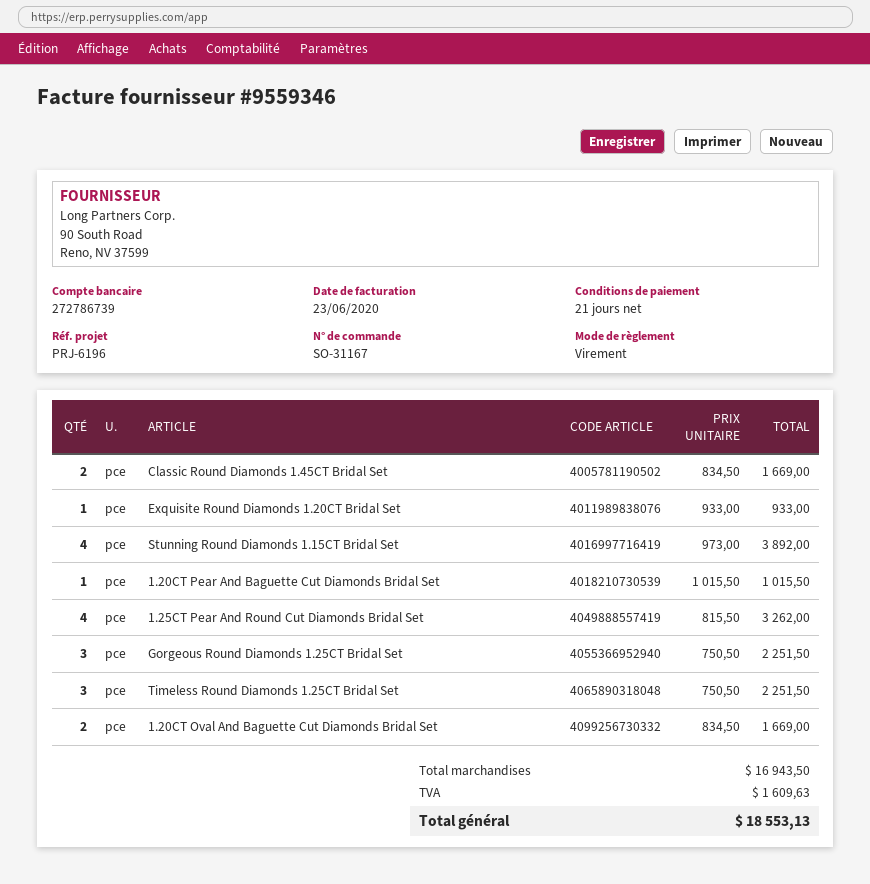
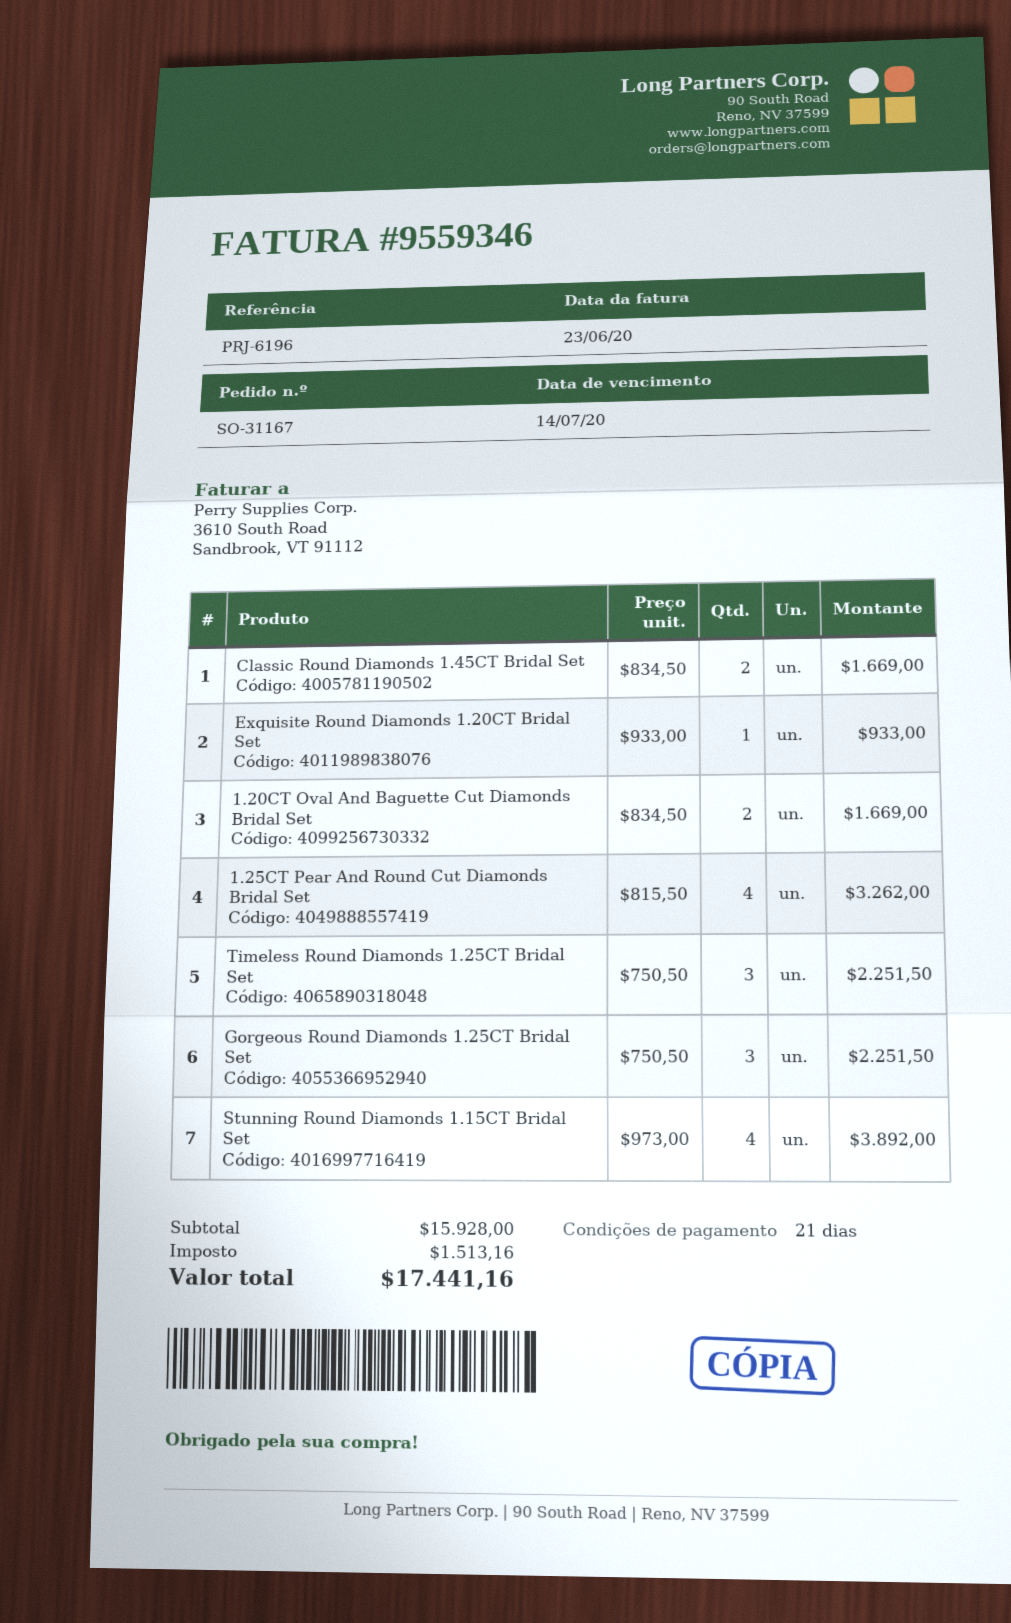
1.20CT Pear And Baguette Cut Diamonds Bridal Set: 1 x 1015.50 = 1015.50 -> none
subtotal: 16943.50 -> 15928.00
tax: 1609.63 -> 1513.16
total: 18553.13 -> 17441.16

